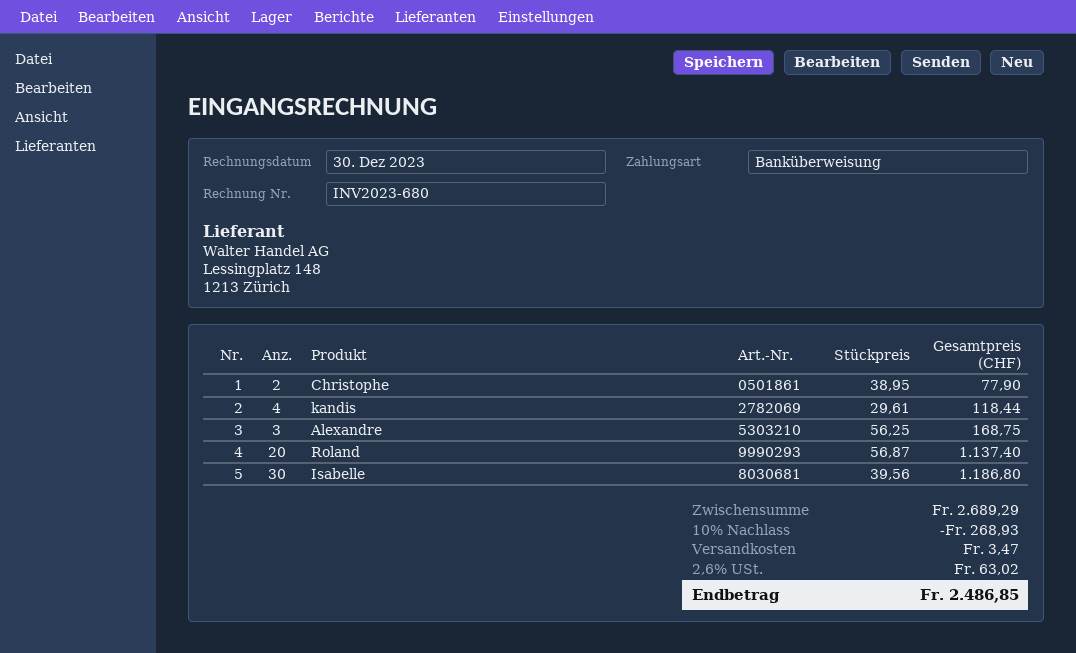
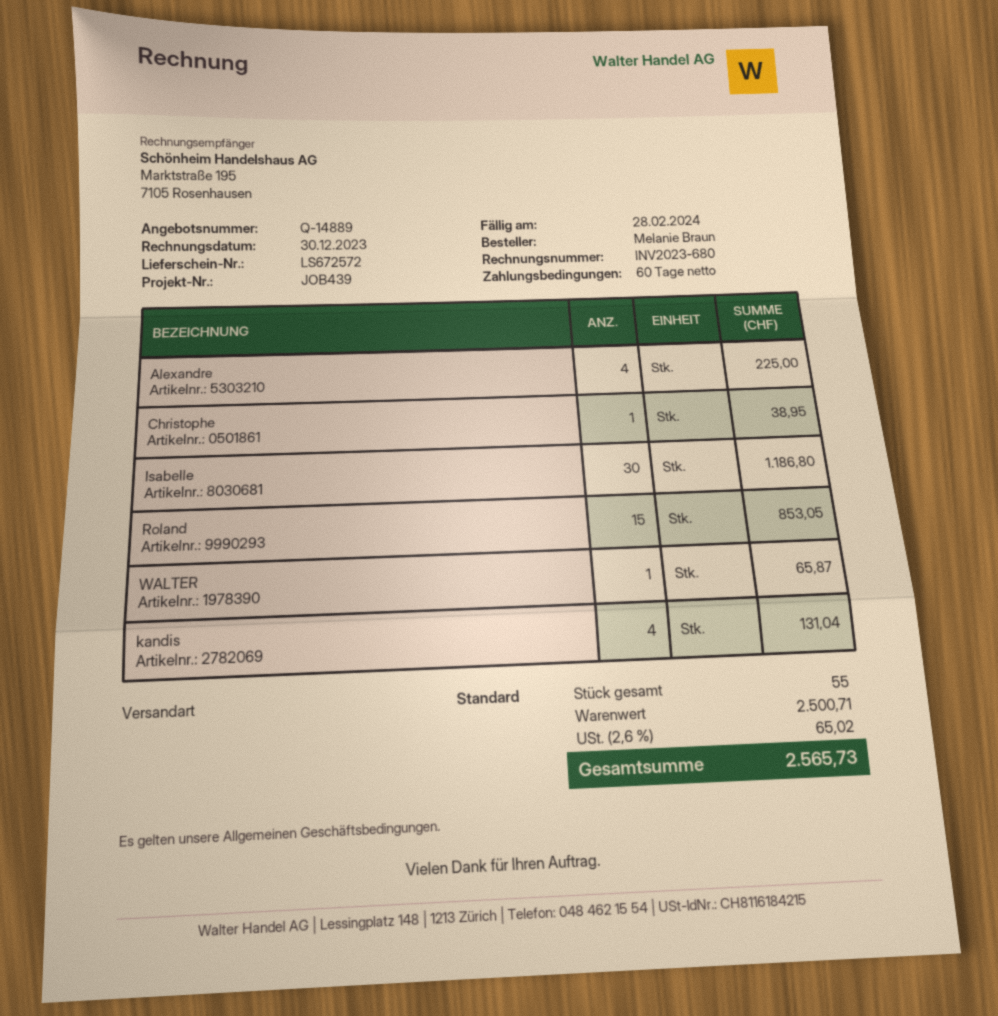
Christophe: 2 for 77.90 -> 1 for 38.95
kandis: 4 for 118.44 -> 4 for 131.04
Alexandre: 3 for 168.75 -> 4 for 225.00
Roland: 20 for 1137.40 -> 15 for 853.05
WALTER: none -> 1 for 65.87
subtotal: 2689.29 -> 2500.71
discount: 10% = 268.93 -> none
shipping: 3.47 -> none
tax: 2.6% = 63.02 -> 2.6% = 65.02
total: 2486.85 -> 2565.73

